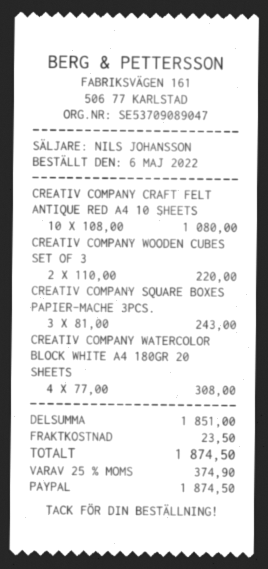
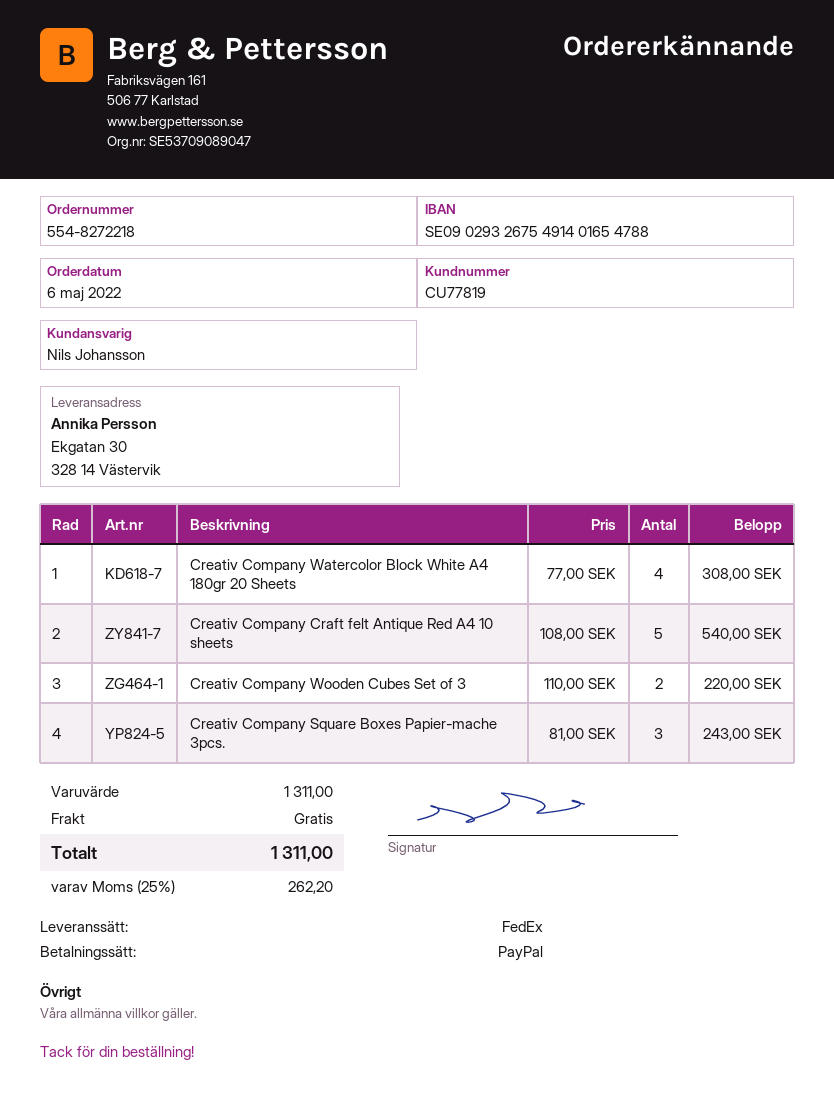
CREATIV COMPANY CRAFT FELT ANTIQUE RED A4 10 SHEETS: 10 x 108.00 = 1080.00 -> 5 x 108.00 = 540.00
subtotal: 1851.00 -> 1311.00
shipping: 23.50 -> 0.00
tax: 25% = 374.90 -> 25% = 262.20
total: 1874.50 -> 1311.00

